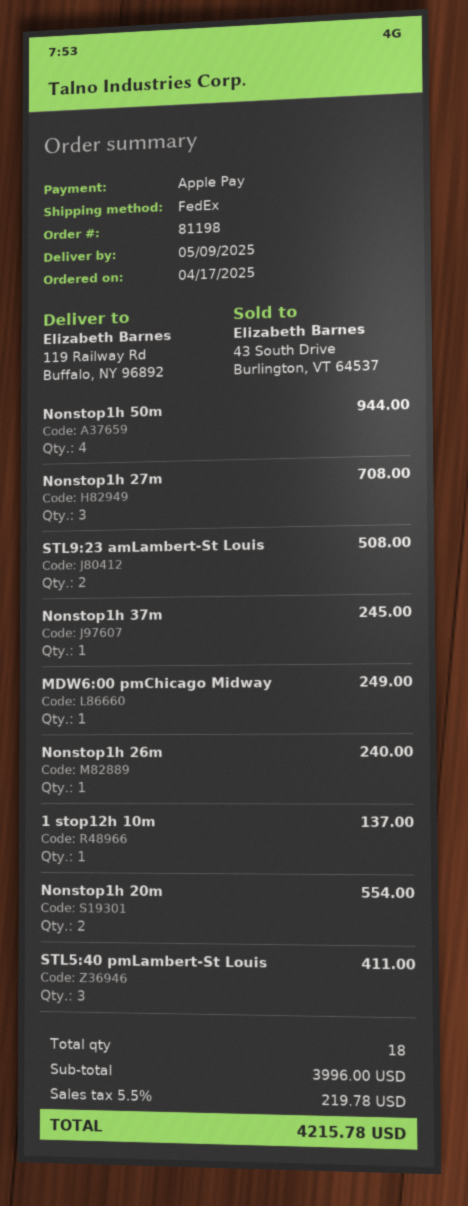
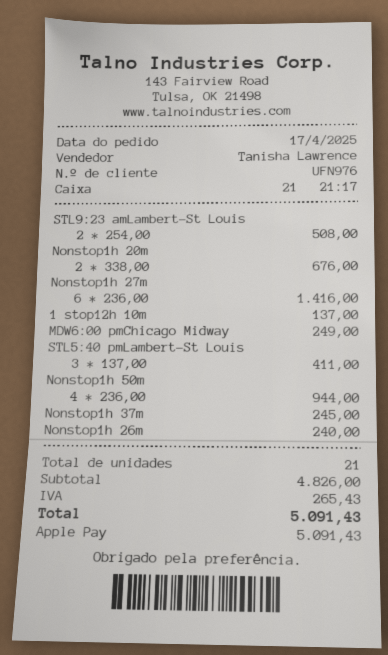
Nonstop1h 27m: 3 for 708.00 -> 6 for 1416.00
Nonstop1h 20m: 2 for 554.00 -> 2 for 676.00
total quantity: 18 -> 21
subtotal: 3996.00 -> 4826.00
tax: 219.78 -> 265.43
total: 4215.78 -> 5091.43

